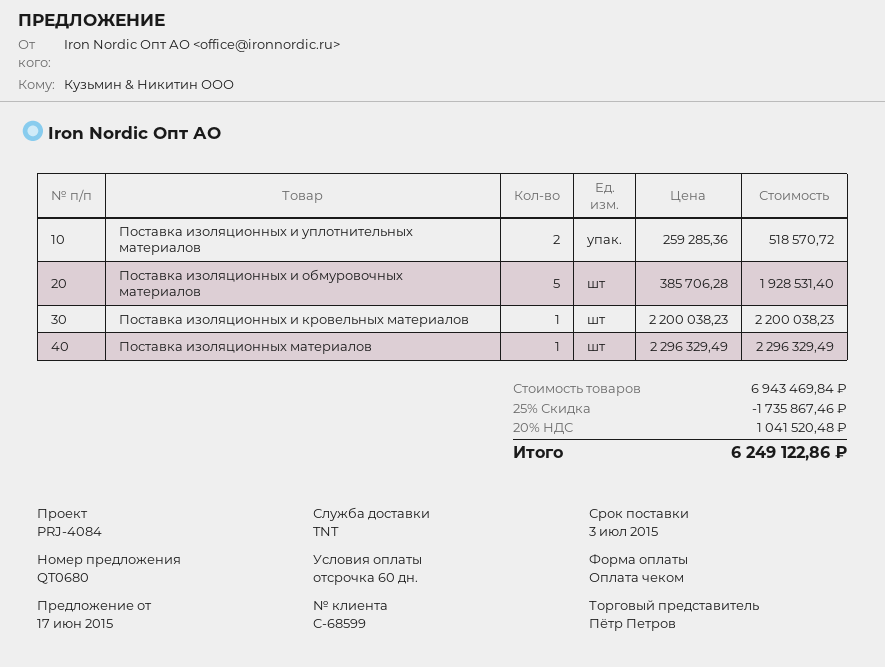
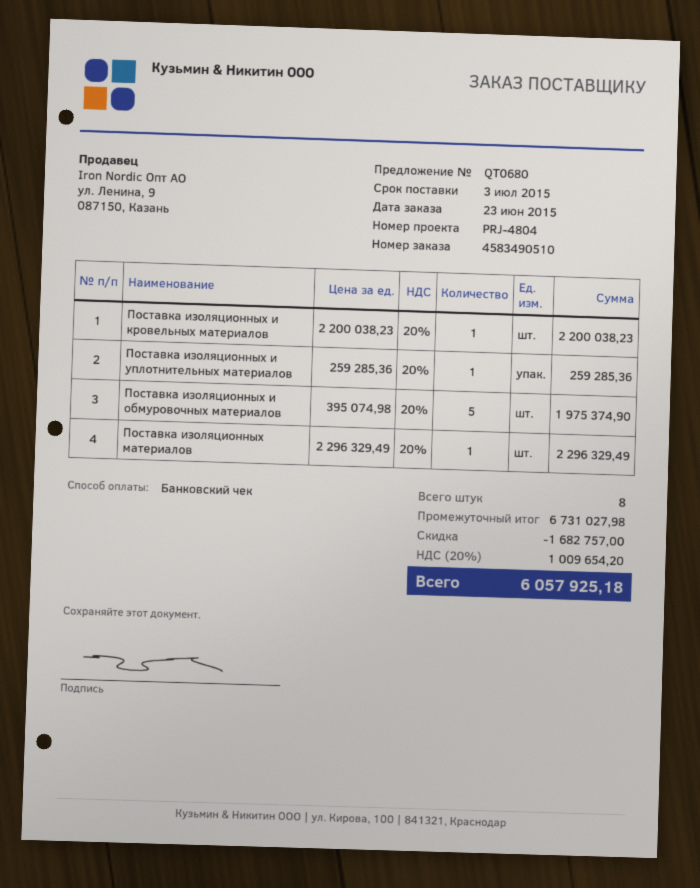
reference: PRJ-4084 -> PRJ-4804
Поставка изоляционных и уплотнительных материалов: 2 x 259285.36 = 518570.72 -> 1 x 259285.36 = 259285.36
Поставка изоляционных и обмуровочных материалов: 5 x 385706.28 = 1928531.40 -> 5 x 395074.98 = 1975374.90
subtotal: 6943469.84 -> 6731027.98
discount: 1735867.46 -> 1682757.00
tax: 20% = 1041520.48 -> 20% = 1009654.20
total: 6249122.86 -> 6057925.18

